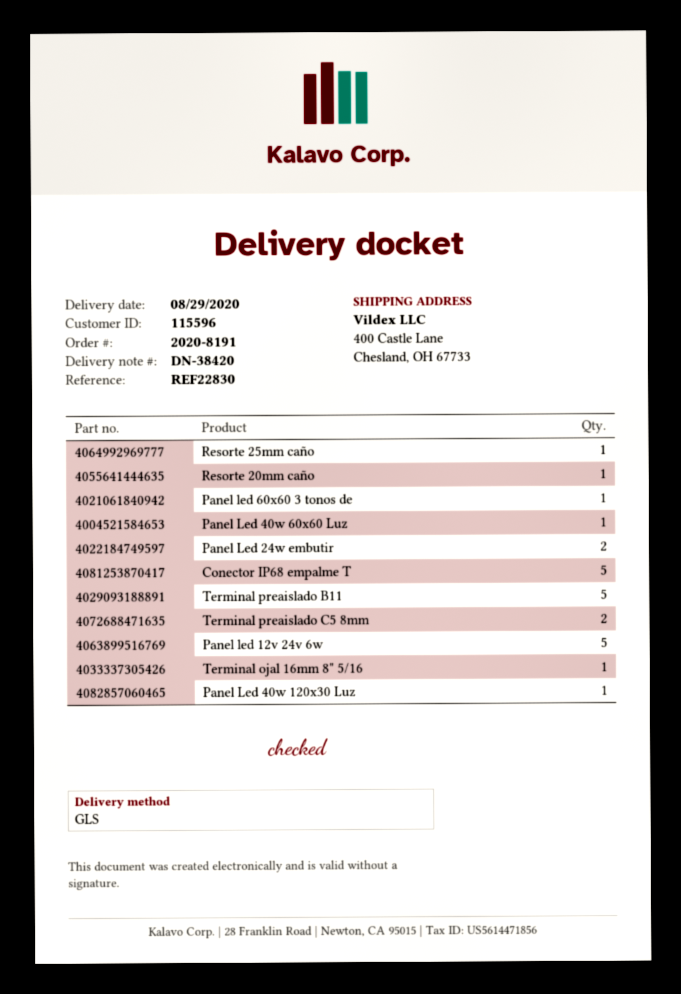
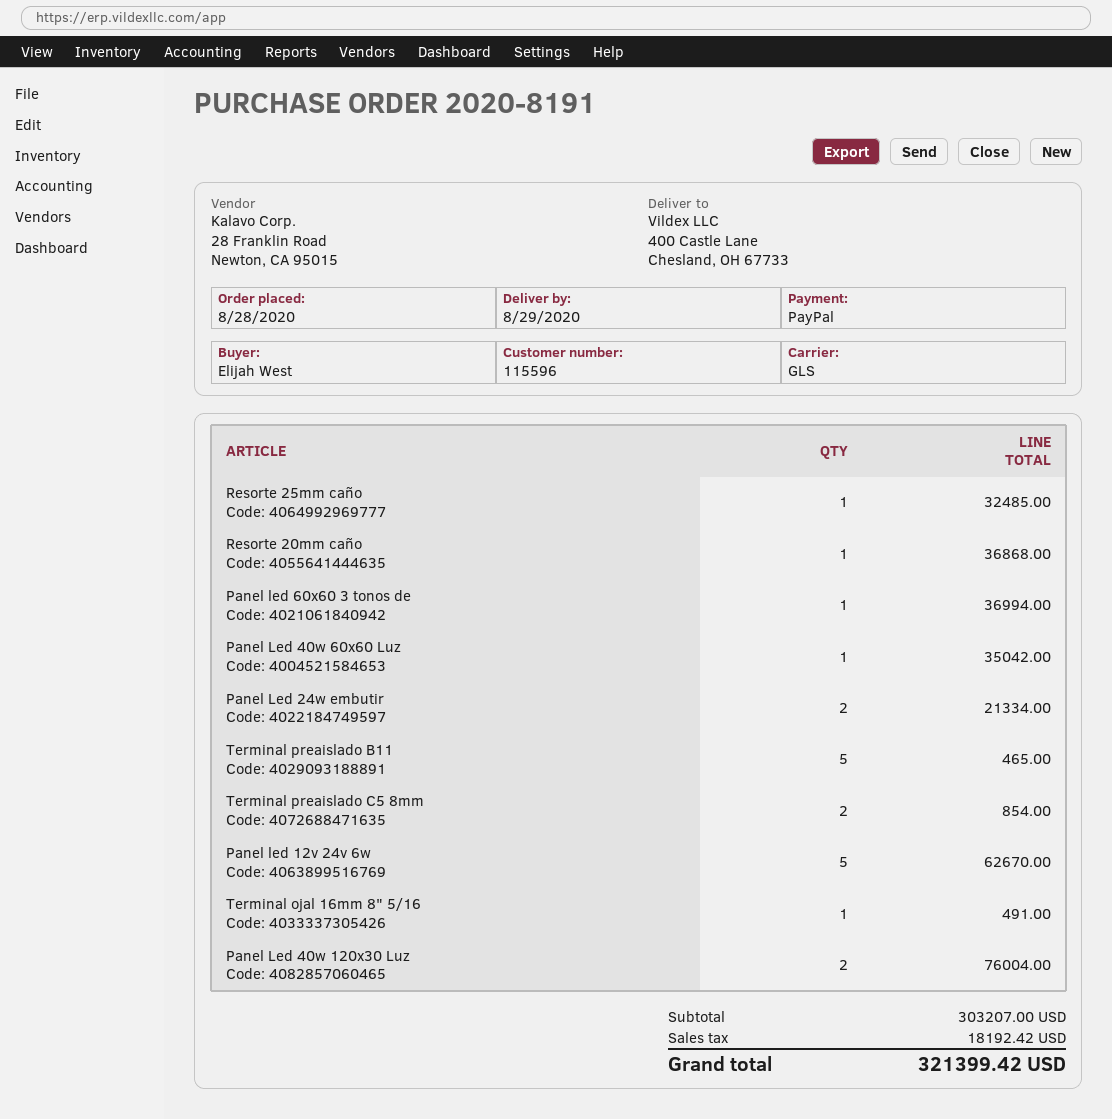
Conector IP68 empalme T: 5 -> none
Panel Led 40w 120x30 Luz: 1 -> 2

